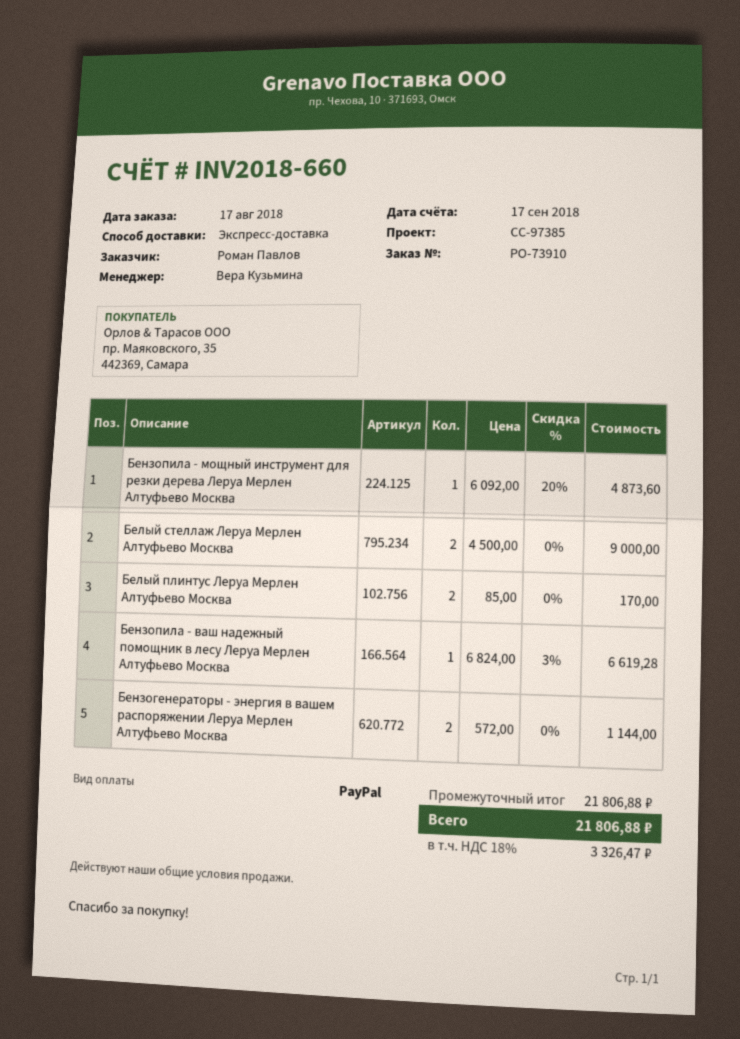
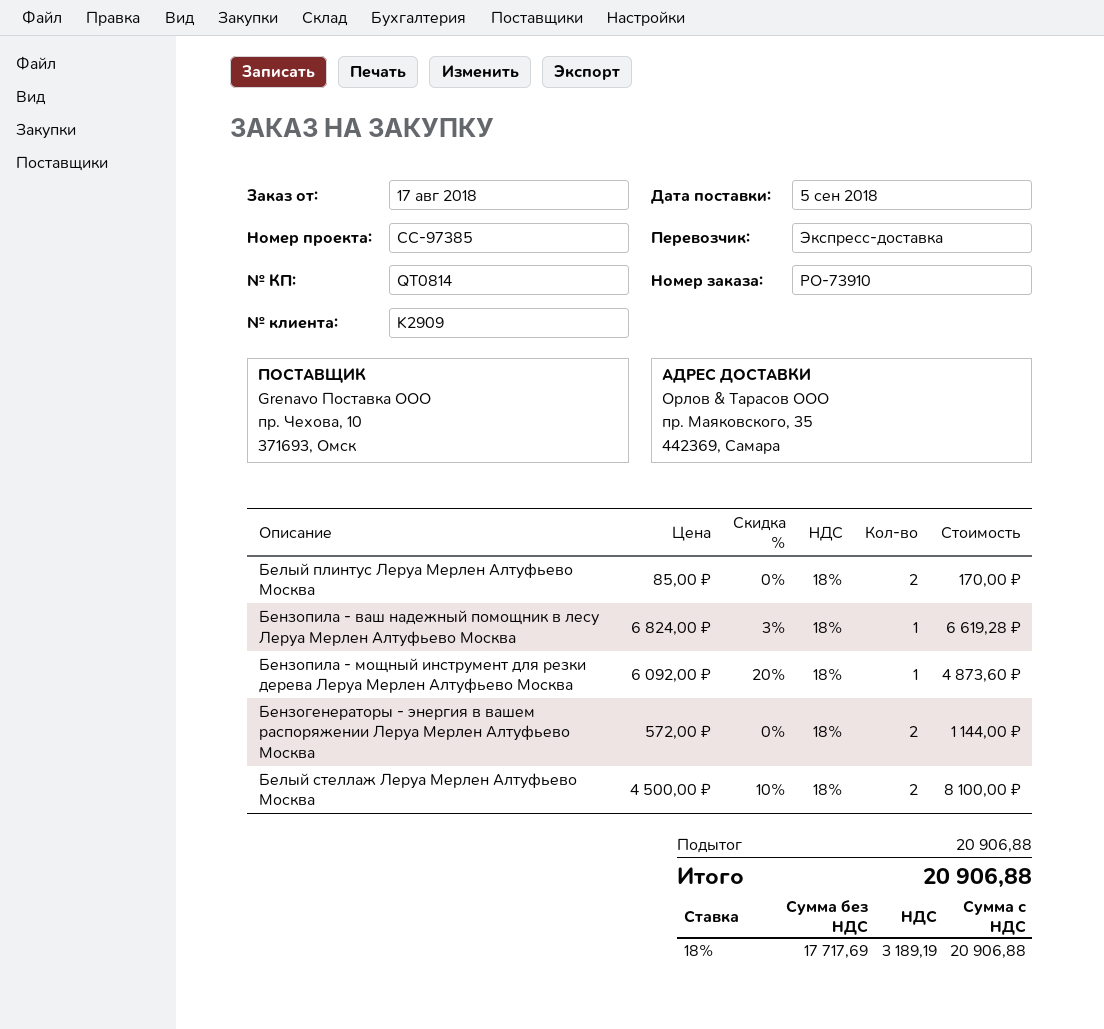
Белый стеллаж Леруа Мерлен Алтуфьево Москва: 2 x 4500.00 = 9000.00 -> 2 x 4500.00 - 10% = 8100.00
subtotal: 21806.88 -> 20906.88
tax: 18% = 3326.47 -> 18% = 3189.19
total: 21806.88 -> 20906.88

